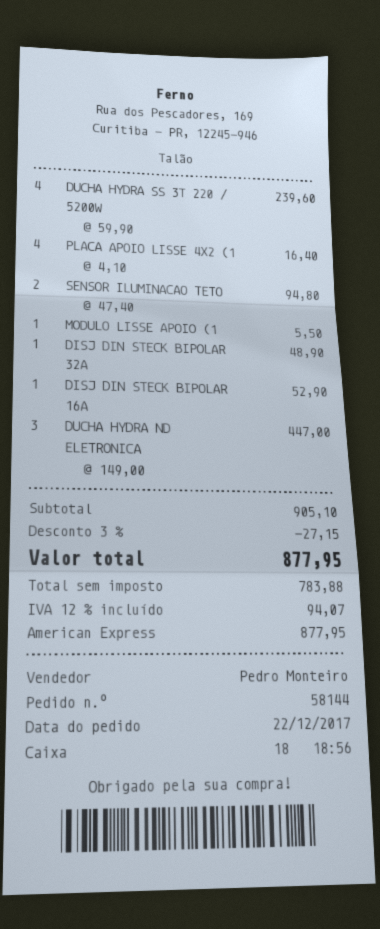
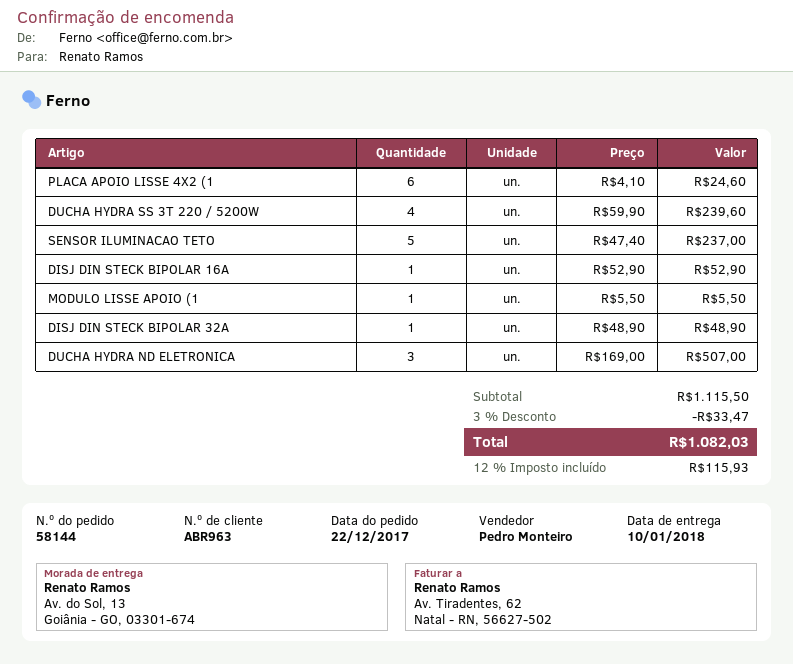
PLACA APOIO LISSE 4X2 (1: 4 x 4.10 = 16.40 -> 6 x 4.10 = 24.60
SENSOR ILUMINACAO TETO: 2 x 47.40 = 94.80 -> 5 x 47.40 = 237.00
DUCHA HYDRA ND ELETRONICA: 3 x 149.00 = 447.00 -> 3 x 169.00 = 507.00
subtotal: 905.10 -> 1115.50
discount: 3% = 27.15 -> 3% = 33.47
tax: 12% = 94.07 -> 12% = 115.93
total: 877.95 -> 1082.03

